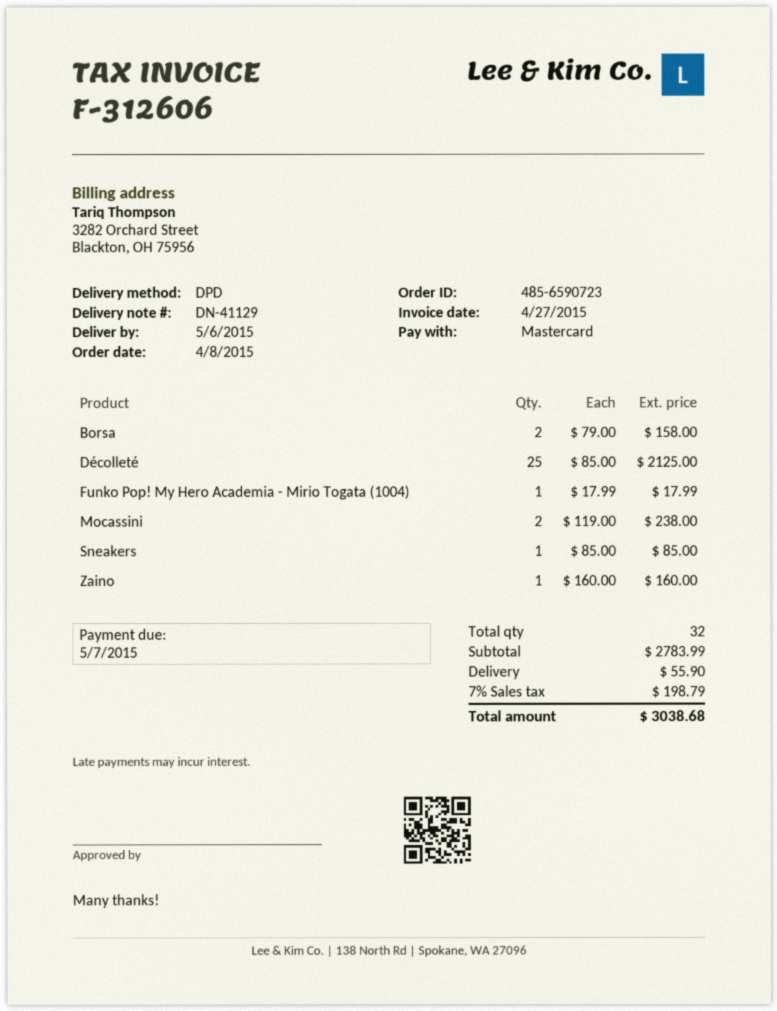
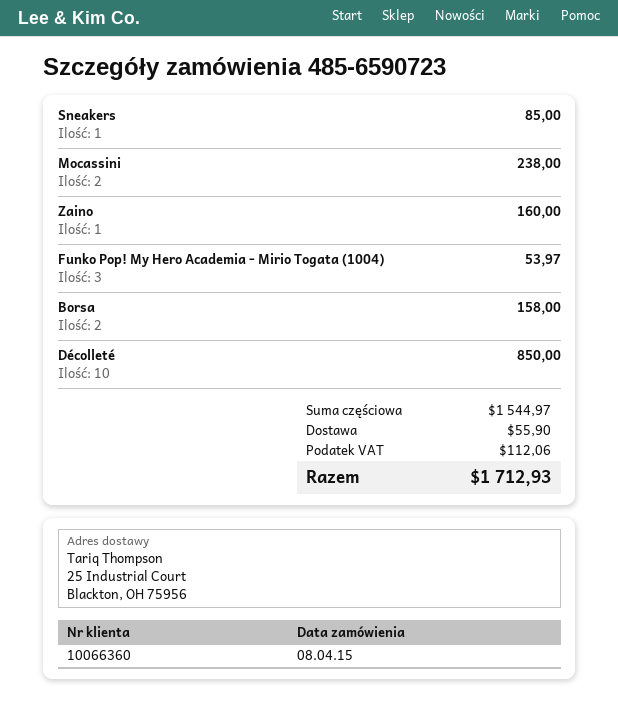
Décolleté: 25 for 2125.00 -> 10 for 850.00
Funko Pop! My Hero Academia - Mirio Togata (1004): 1 for 17.99 -> 3 for 53.97
subtotal: 2783.99 -> 1544.97
tax: 198.79 -> 112.06
total: 3038.68 -> 1712.93

